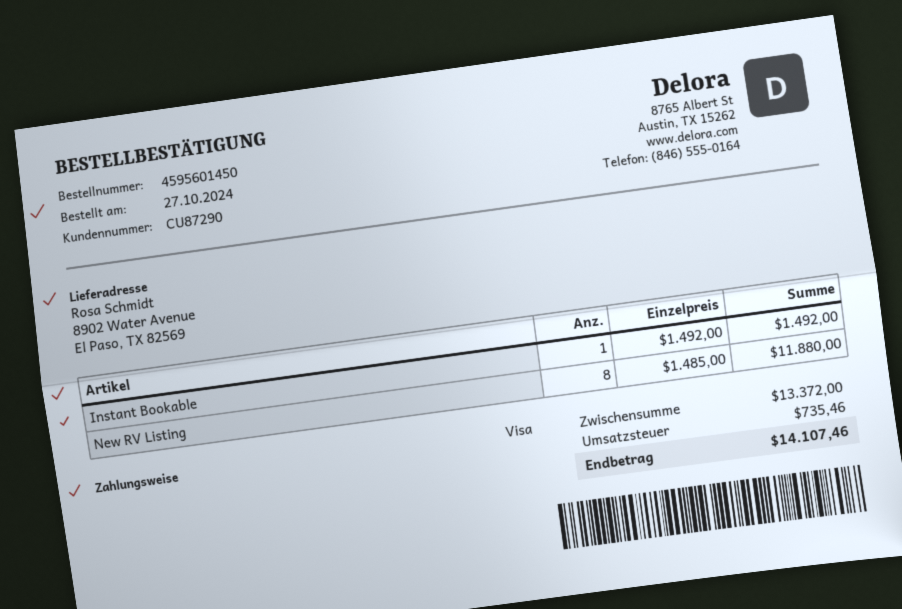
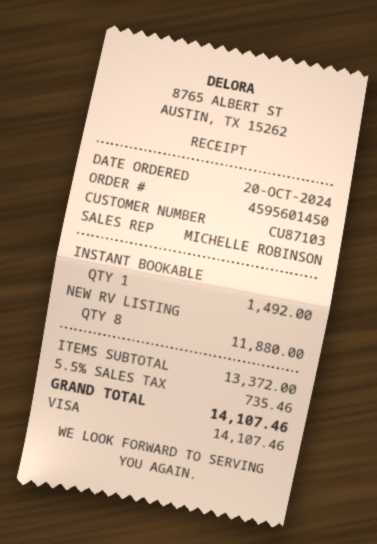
order date: 2024-10-27 -> 2024-10-20
customer number: CU87290 -> CU87103

